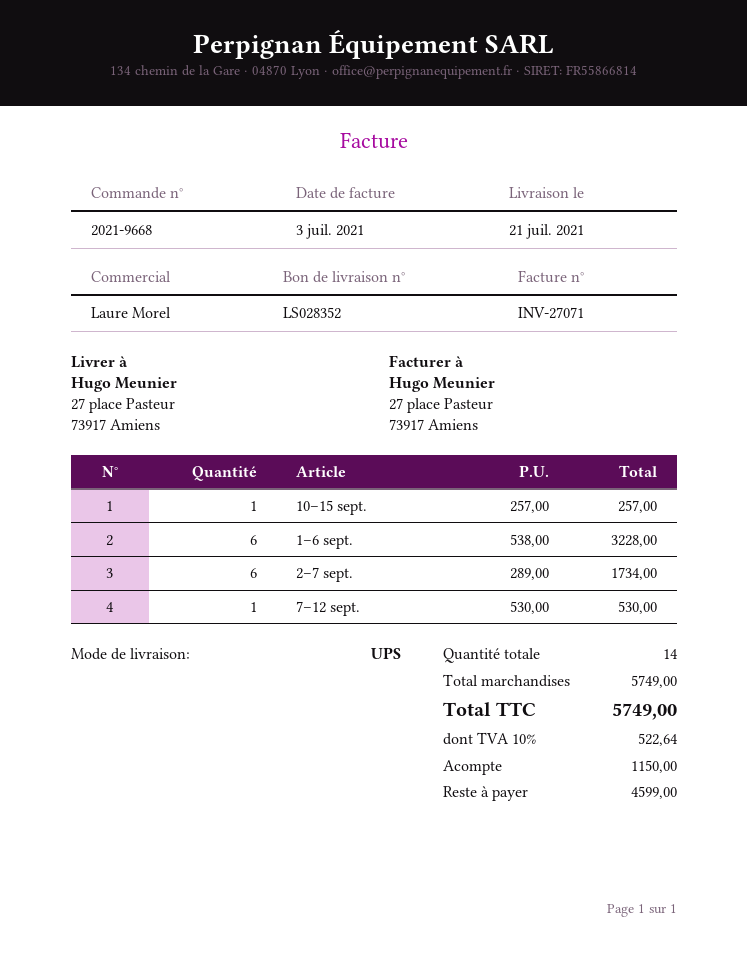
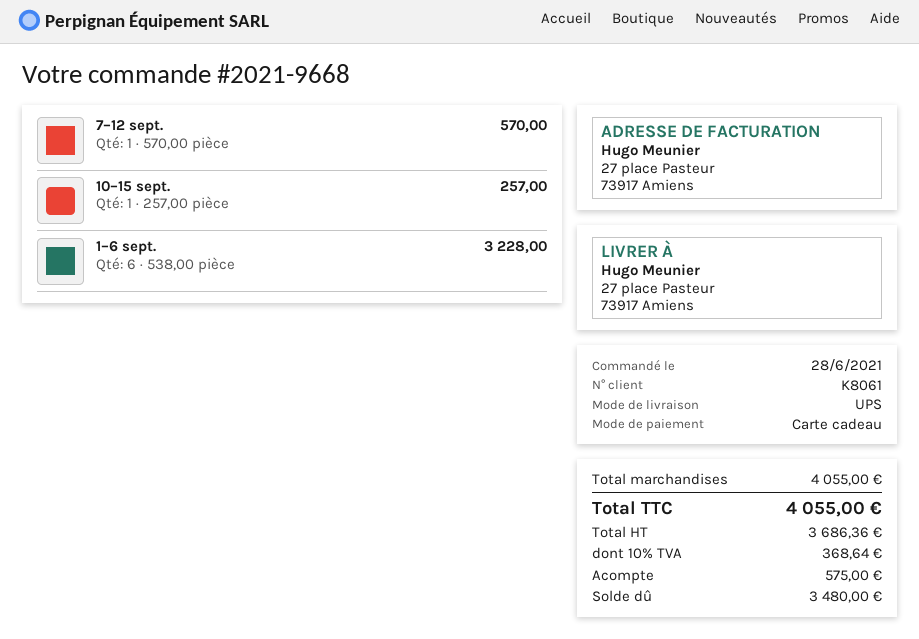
2–7 sept.: 6 x 289.00 = 1734.00 -> none
7–12 sept.: 1 x 530.00 = 530.00 -> 1 x 570.00 = 570.00
subtotal: 5749.00 -> 4055.00
tax: 10% = 522.64 -> 10% = 368.64
total: 5749.00 -> 4055.00
deposit: 1150.00 -> 575.00
balance: 4599.00 -> 3480.00

